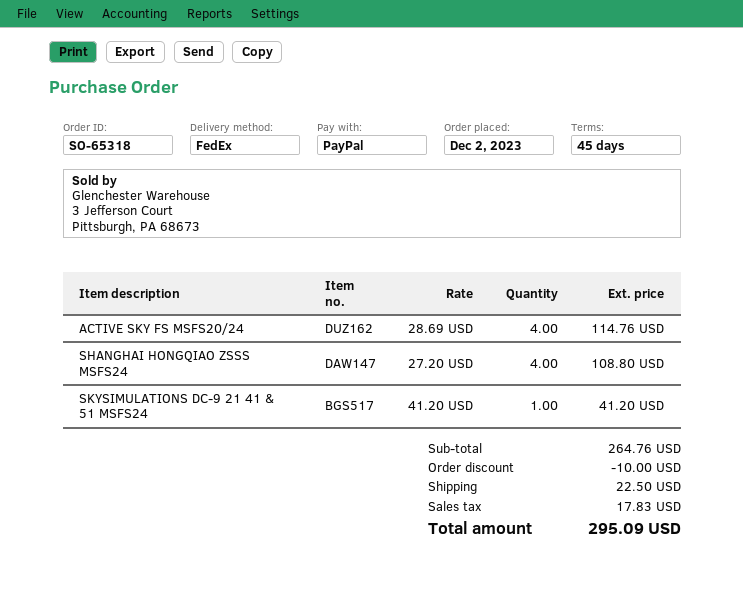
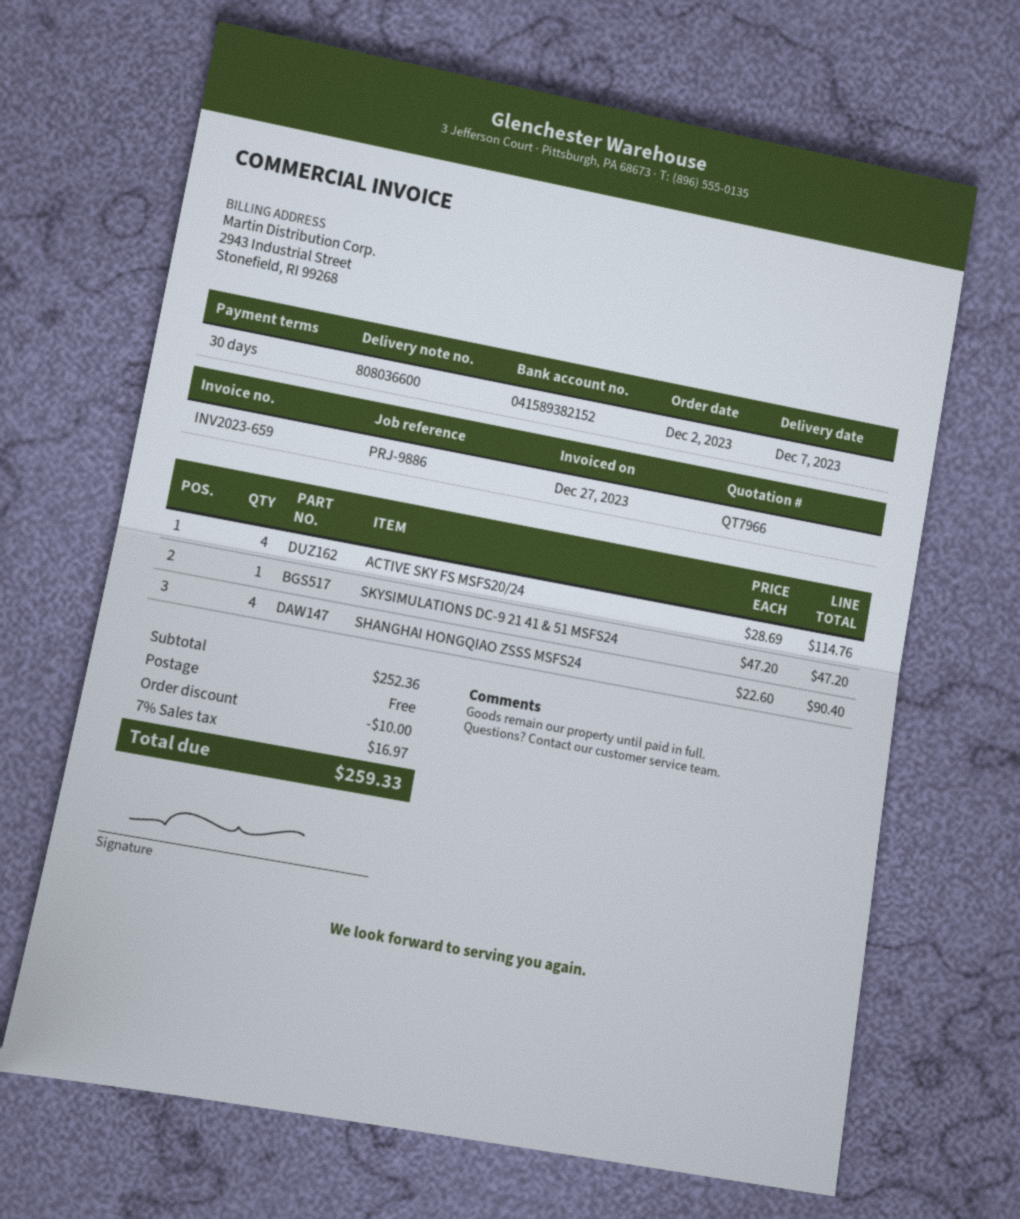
payment terms: 45 days -> 30 days
SHANGHAI HONGQIAO ZSSS MSFS24: 4 x 27.20 = 108.80 -> 4 x 22.60 = 90.40
SKYSIMULATIONS DC-9 21 41 & 51 MSFS24: 1 x 41.20 = 41.20 -> 1 x 47.20 = 47.20
subtotal: 264.76 -> 252.36
shipping: 22.50 -> 0.00
tax: 17.83 -> 16.97
total: 295.09 -> 259.33

